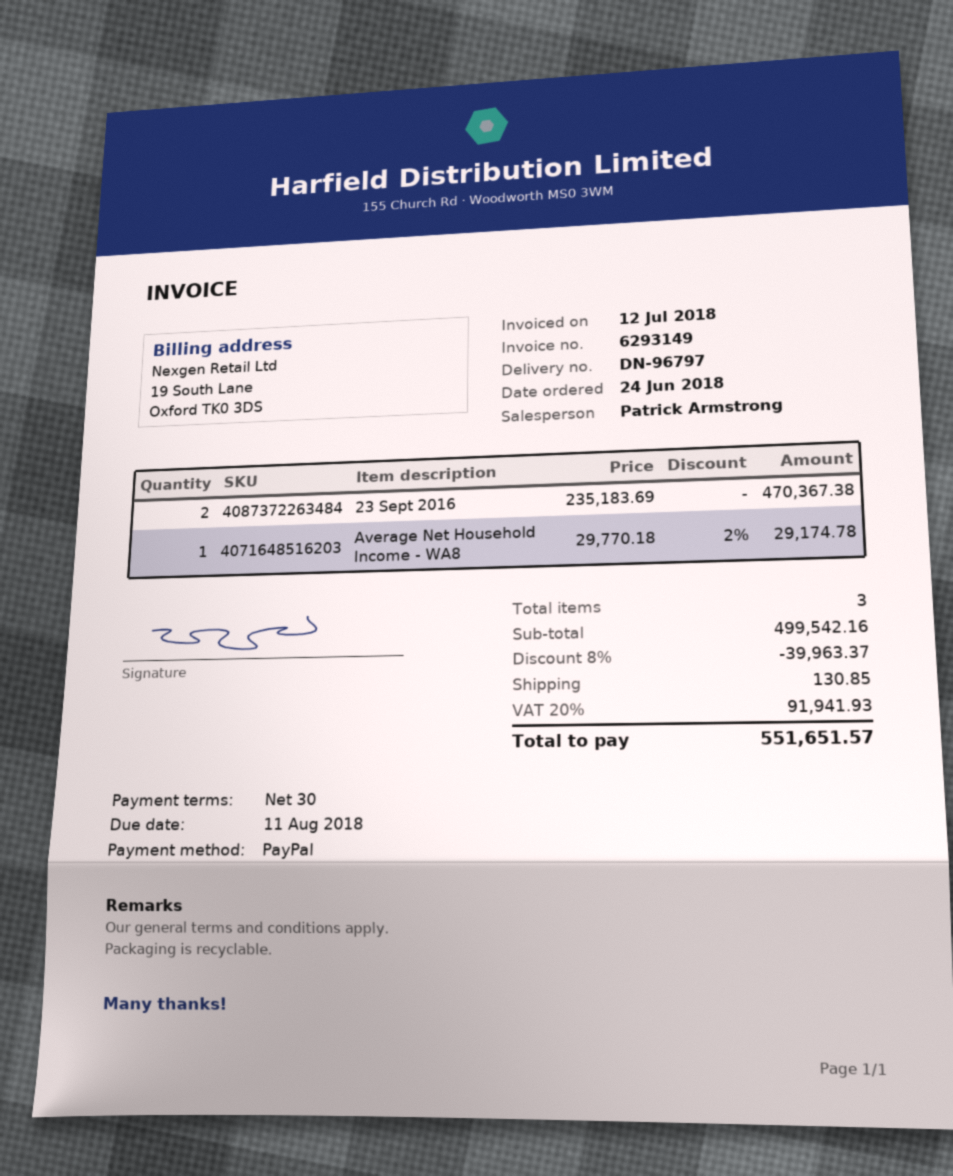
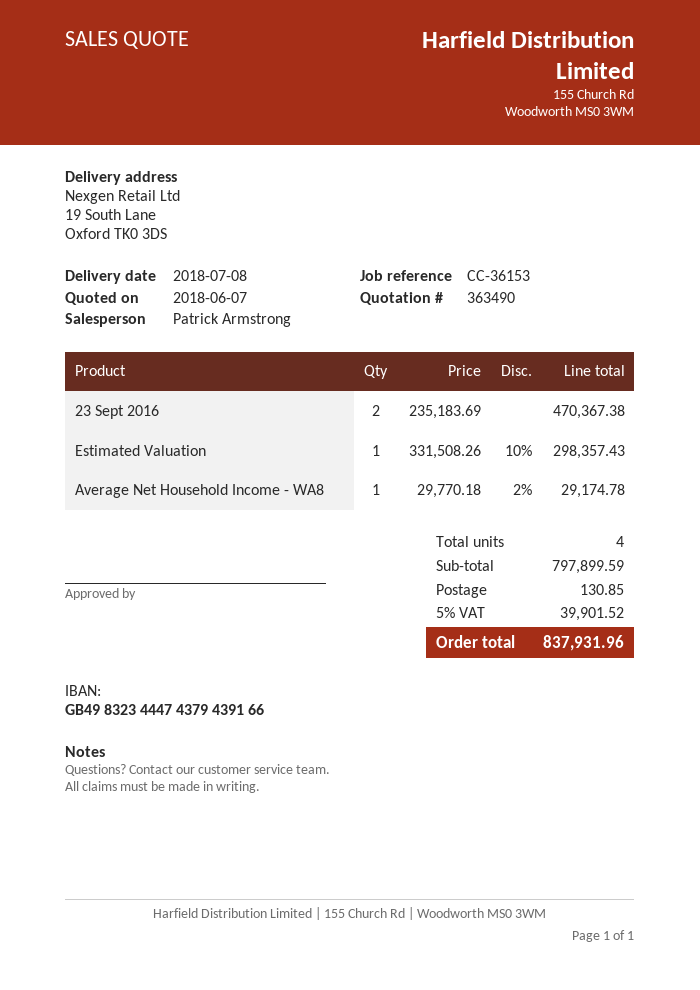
Estimated Valuation: none -> 1 x 331508.26 - 10% = 298357.43
total quantity: 3 -> 4
subtotal: 499542.16 -> 797899.59
discount: 8% = 39963.37 -> none
tax: 20% = 91941.93 -> 5% = 39901.52
total: 551651.57 -> 837931.96

